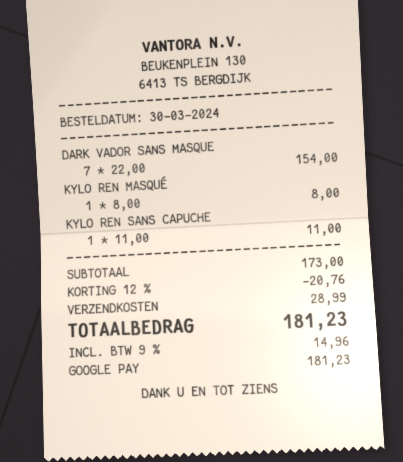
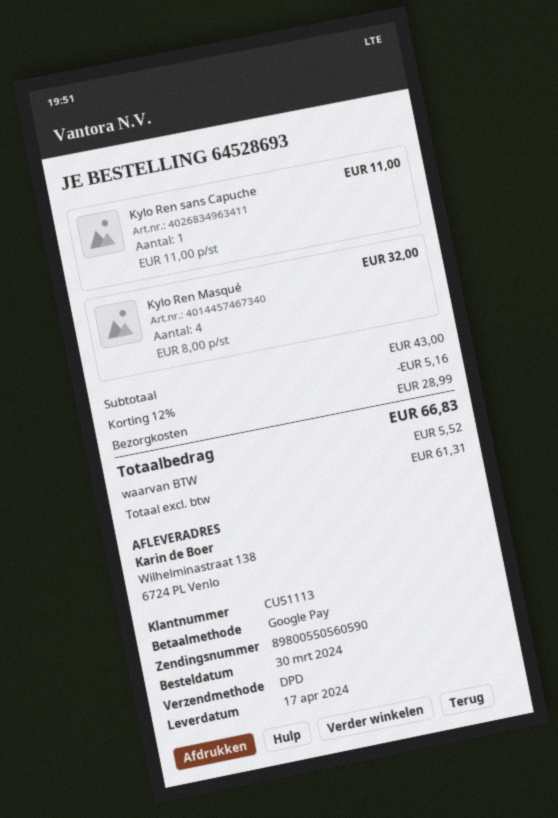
DARK VADOR SANS MASQUE: 7 x 22.00 = 154.00 -> none
KYLO REN MASQUÉ: 1 x 8.00 = 8.00 -> 4 x 8.00 = 32.00
subtotal: 173.00 -> 43.00
discount: 12% = 20.76 -> 12% = 5.16
tax: 14.96 -> 5.52
total: 181.23 -> 66.83

